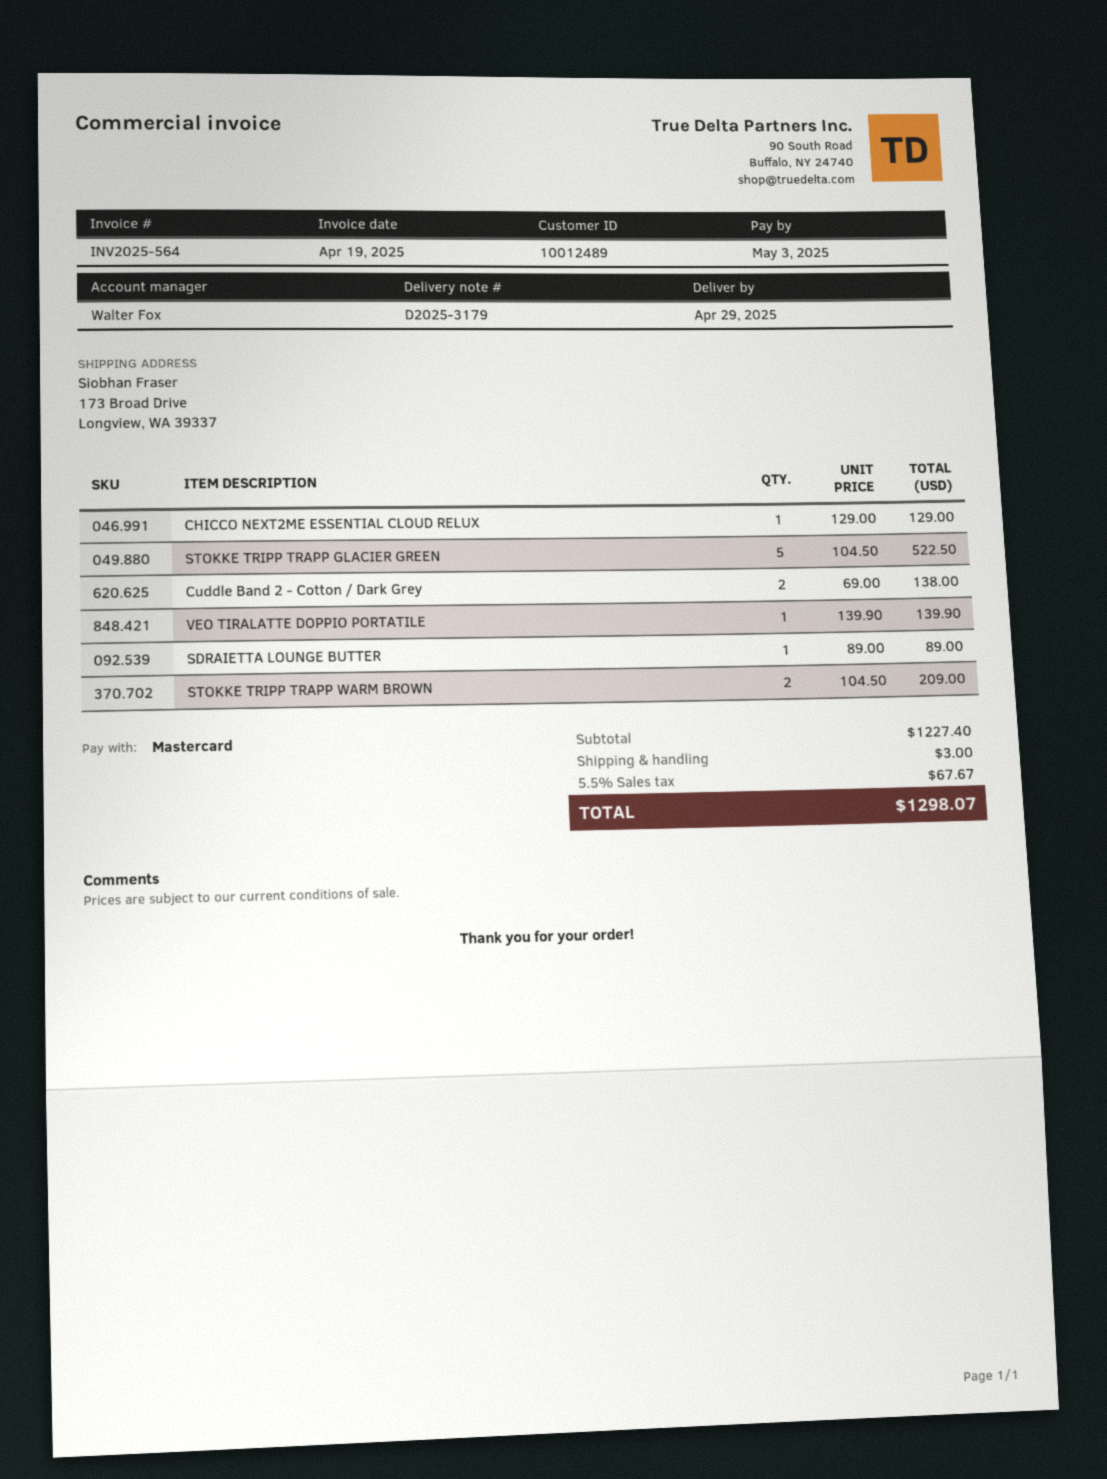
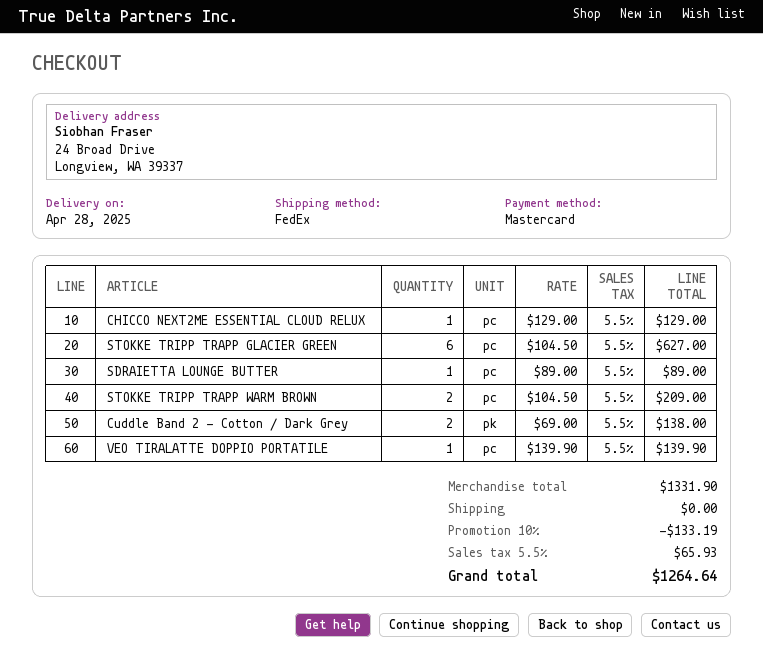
delivery date: 2025-04-29 -> 2025-04-28
ship to: 173 Broad Drive, Longview, WA 39337 -> 24 Broad Drive, Longview, WA 39337
STOKKE TRIPP TRAPP GLACIER GREEN: 5 x 104.50 = 522.50 -> 6 x 104.50 = 627.00
subtotal: 1227.40 -> 1331.90
discount: none -> 10% = 133.19
shipping: 3.00 -> 0.00
tax: 5.5% = 67.67 -> 5.5% = 65.93
total: 1298.07 -> 1264.64

